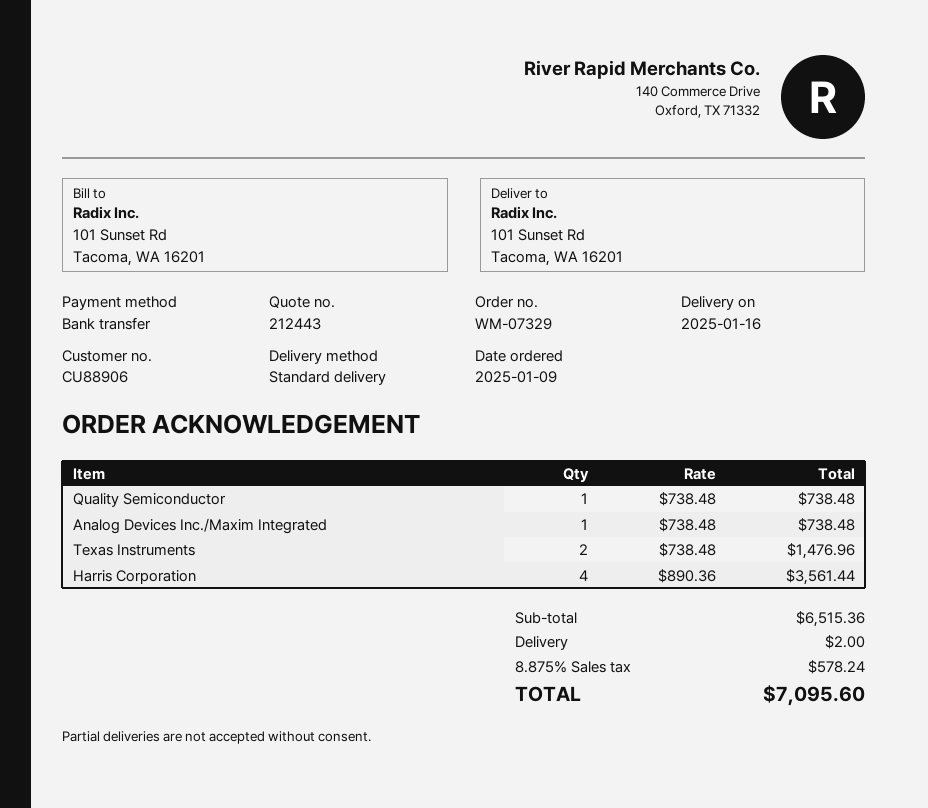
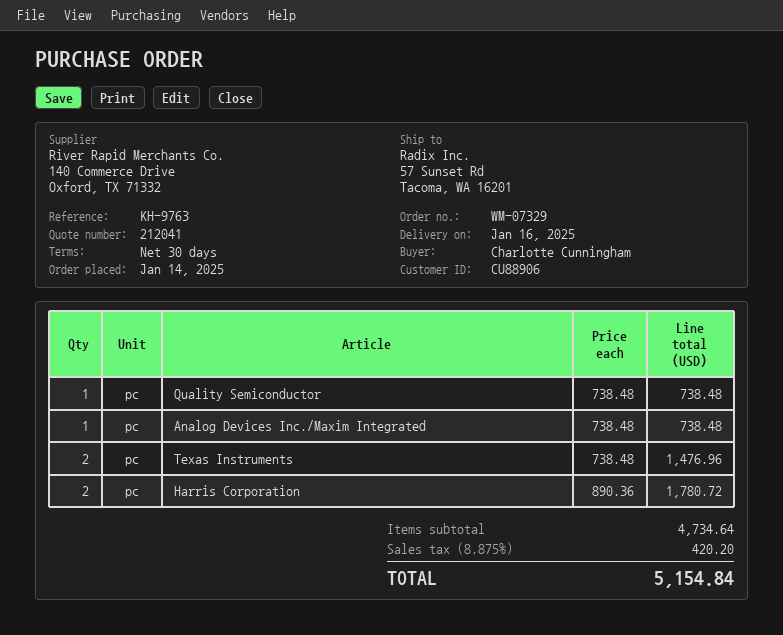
quote number: 212443 -> 212041
order date: 2025-01-09 -> 2025-01-14
ship to: 101 Sunset Rd, Tacoma, WA 16201 -> 57 Sunset Rd, Tacoma, WA 16201
Harris Corporation: 4 x 890.36 = 3561.44 -> 2 x 890.36 = 1780.72
subtotal: 6515.36 -> 4734.64
shipping: 2.00 -> none
tax: 8.875% = 578.24 -> 8.875% = 420.20
total: 7095.60 -> 5154.84

